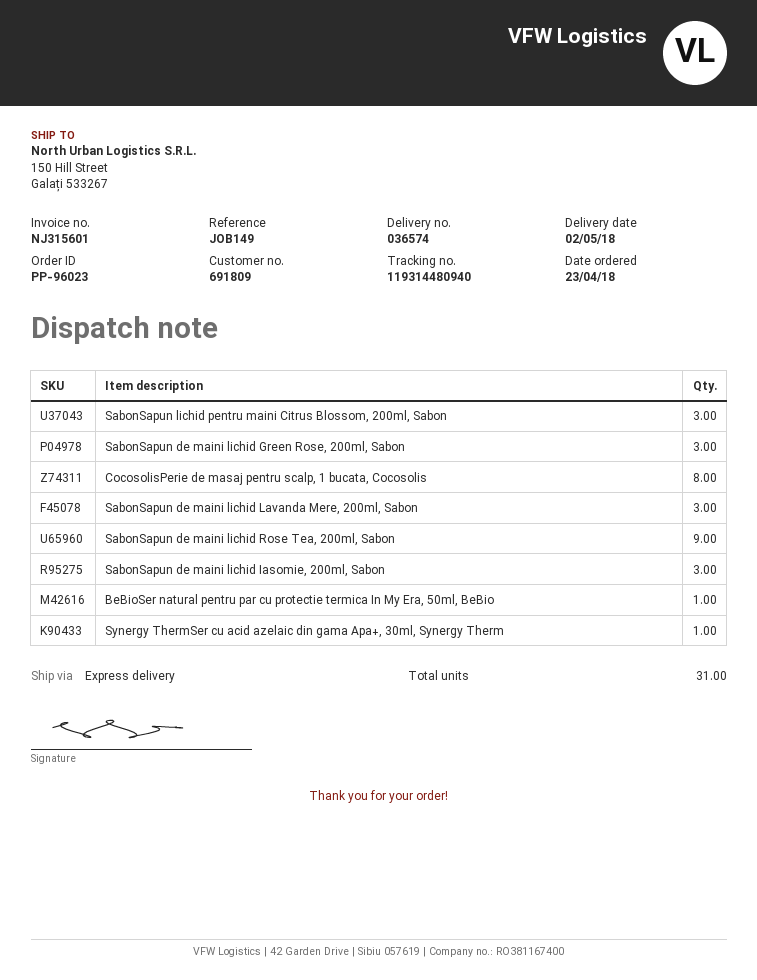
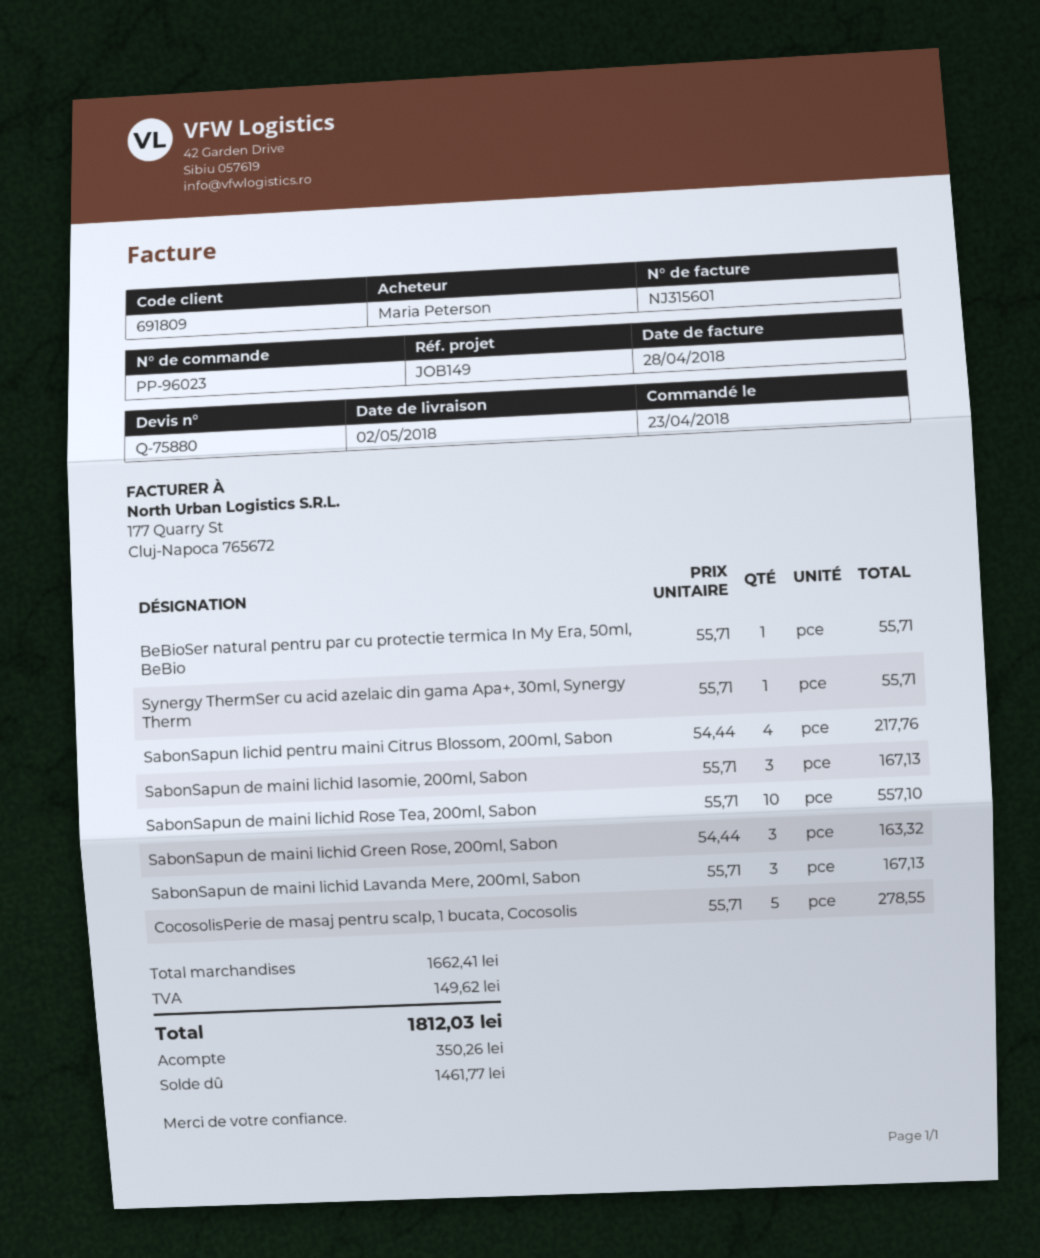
SabonSapun lichid pentru maini Citrus Blossom, 200ml, Sabon: 3 -> 4
CocosolisPerie de masaj pentru scalp, 1 bucata, Cocosolis: 8 -> 5
SabonSapun de maini lichid Rose Tea, 200ml, Sabon: 9 -> 10

